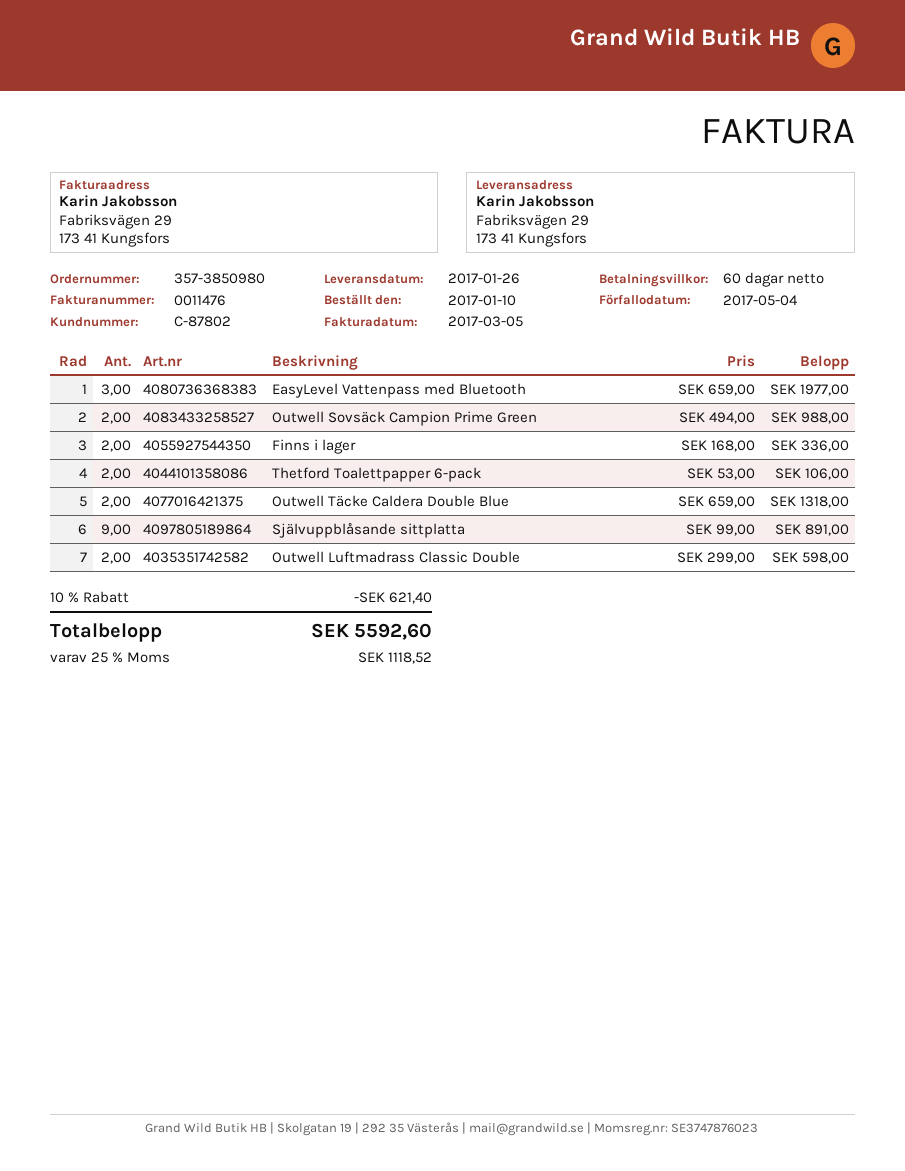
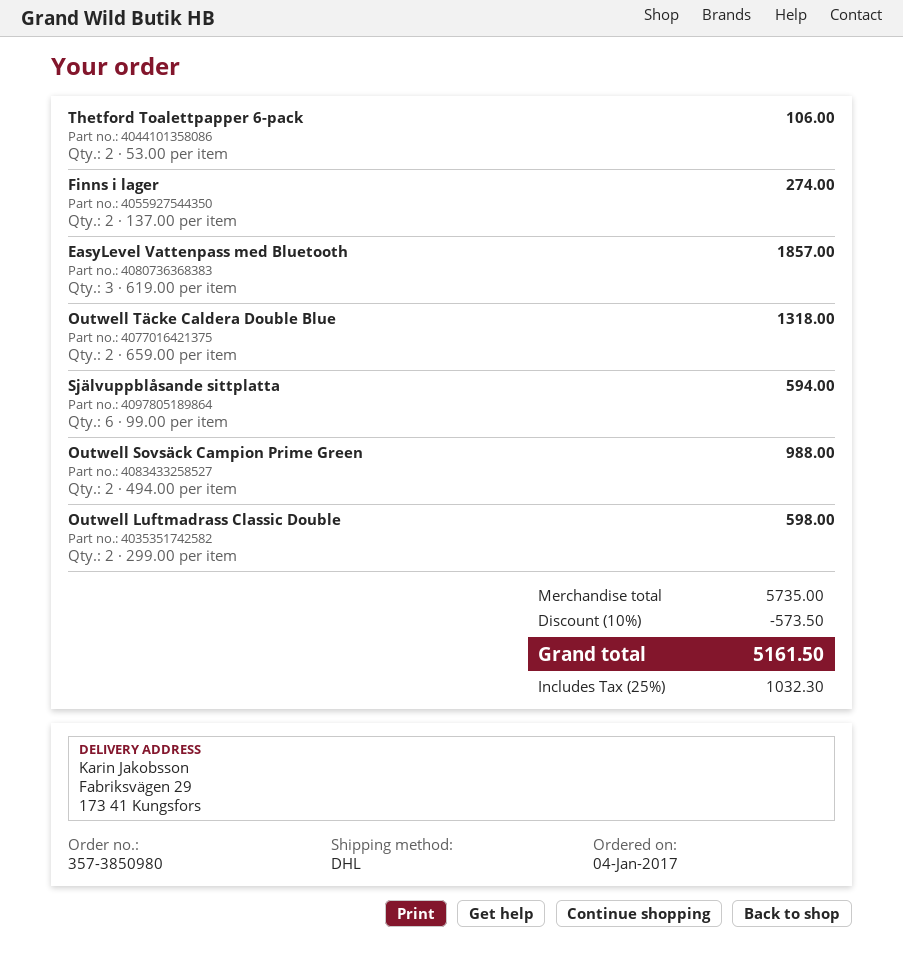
order date: 2017-01-10 -> 2017-01-04
EasyLevel Vattenpass med Bluetooth: 3 x 659.00 = 1977.00 -> 3 x 619.00 = 1857.00
Finns i lager: 2 x 168.00 = 336.00 -> 2 x 137.00 = 274.00
Självuppblåsande sittplatta: 9 x 99.00 = 891.00 -> 6 x 99.00 = 594.00
discount: 10% = 621.40 -> 10% = 573.50
tax: 25% = 1118.52 -> 25% = 1032.30
total: 5592.60 -> 5161.50

